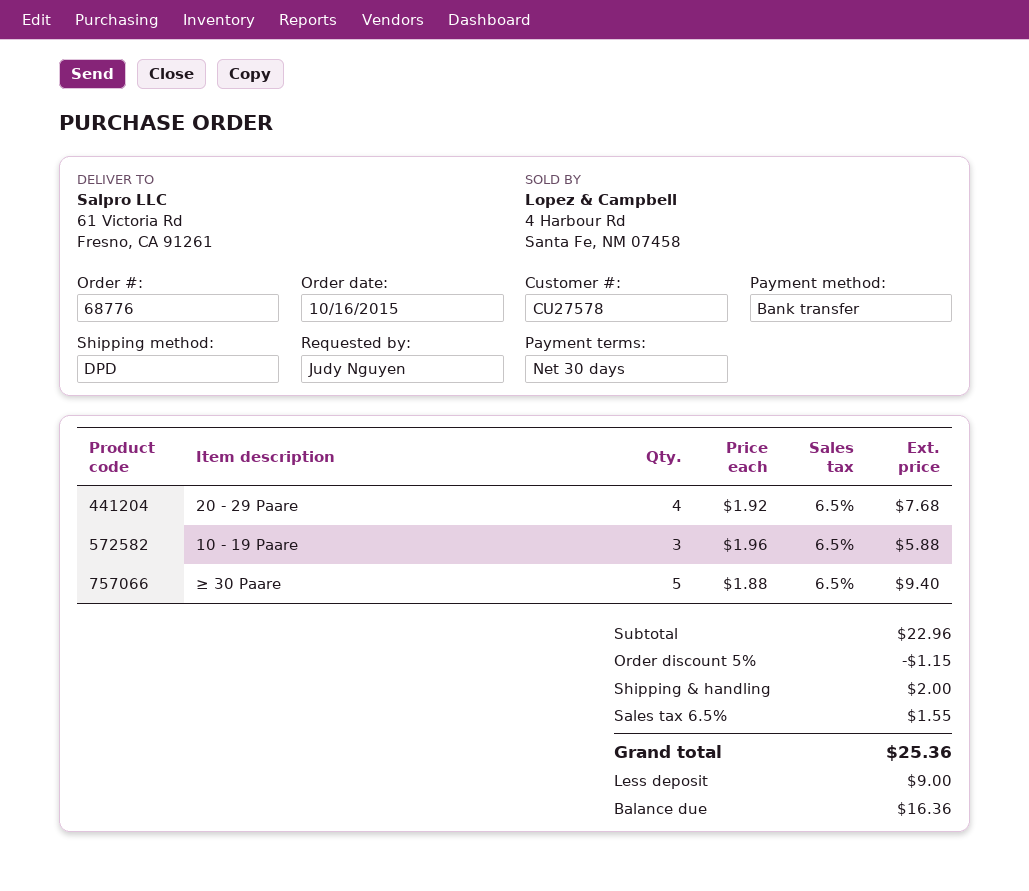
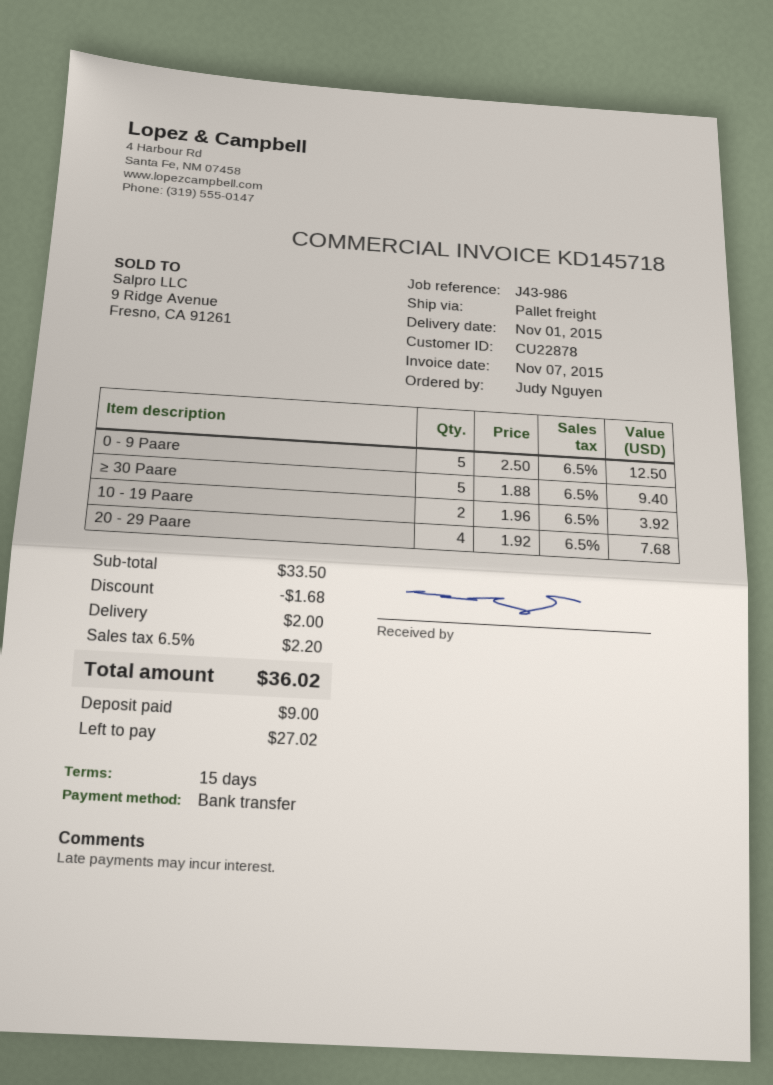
payment terms: 30 days -> 15 days
customer number: CU27578 -> CU22878
shipping method: DPD -> pallet freight
10 - 19 Paare: 3 x 1.96 = 5.88 -> 2 x 1.96 = 3.92
0 - 9 Paare: none -> 5 x 2.50 = 12.50
subtotal: 22.96 -> 33.50
discount: 1.15 -> 1.68
tax: 6.5% = 1.55 -> 6.5% = 2.20
total: 25.36 -> 36.02
balance: 16.36 -> 27.02

